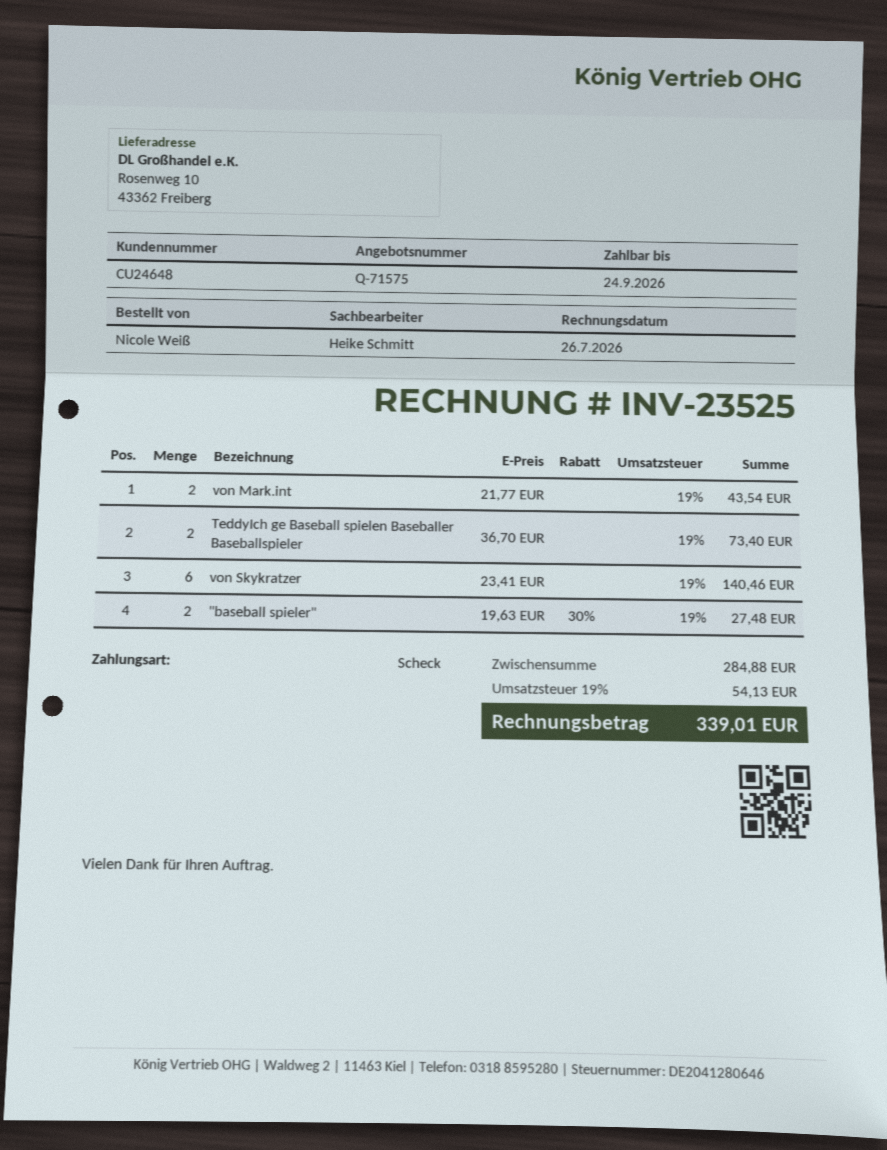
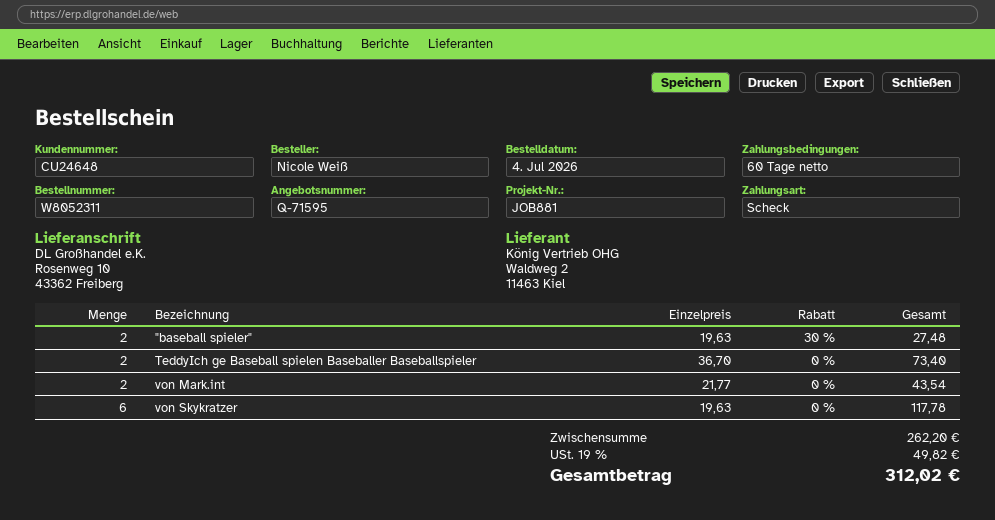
quote number: Q-71575 -> Q-71595
von Skykratzer: 6 x 23.41 = 140.46 -> 6 x 19.63 = 117.78
subtotal: 284.88 -> 262.20
tax: 19% = 54.13 -> 19% = 49.82
total: 339.01 -> 312.02

